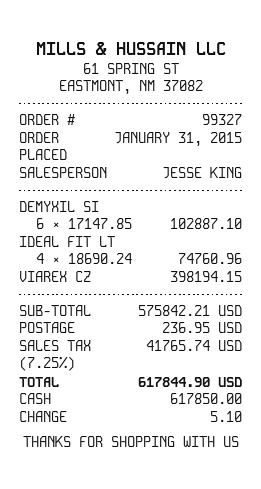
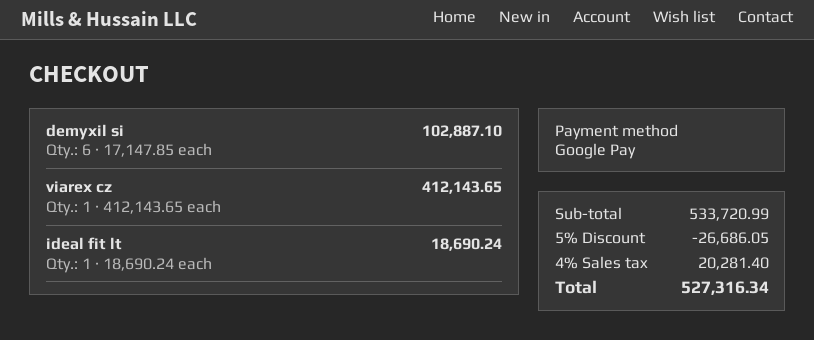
payment method: cash -> Google Pay
IDEAL FIT LT: 4 x 18690.24 = 74760.96 -> 1 x 18690.24 = 18690.24
VIAREX CZ: 1 x 398194.15 = 398194.15 -> 1 x 412143.65 = 412143.65
subtotal: 575842.21 -> 533720.99
discount: none -> 5% = 26686.05
shipping: 236.95 -> none
tax: 7.25% = 41765.74 -> 4% = 20281.40
total: 617844.90 -> 527316.34

